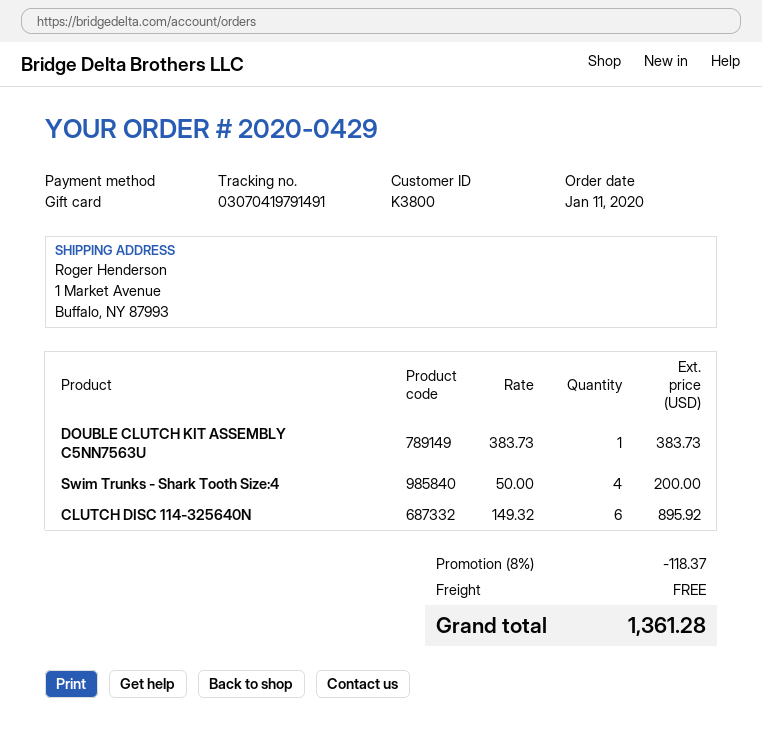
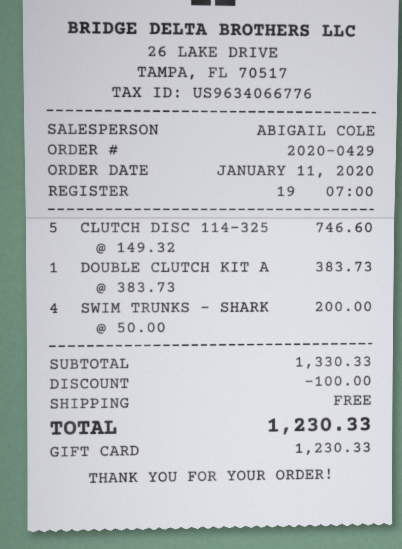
CLUTCH DISC 114-325640N: 6 x 149.32 = 895.92 -> 5 x 149.32 = 746.60
discount: 118.37 -> 100.00
total: 1361.28 -> 1230.33

